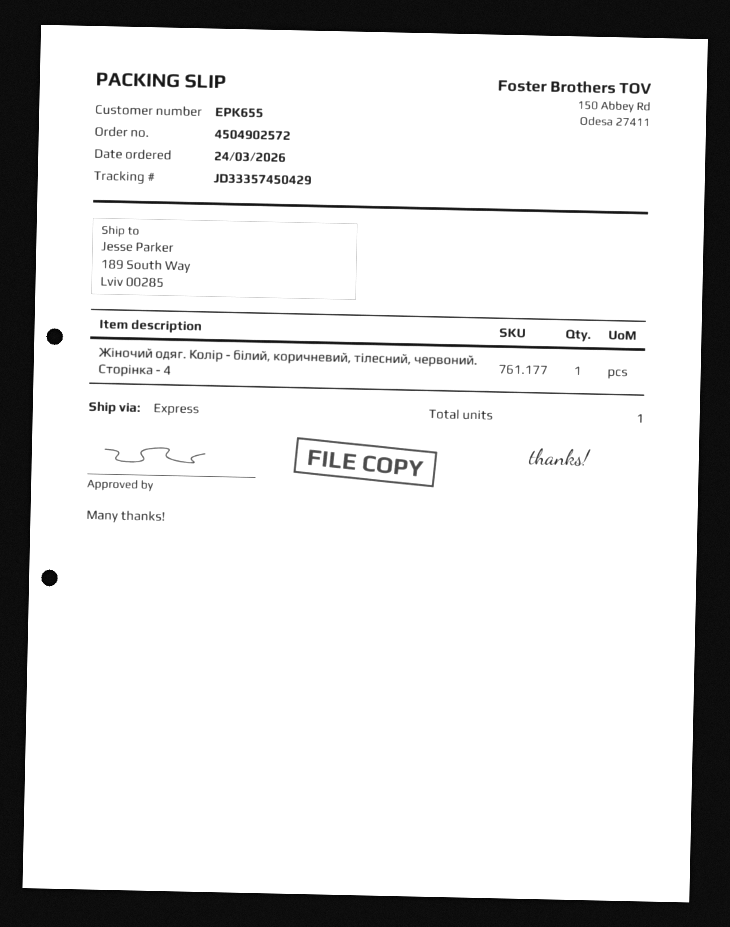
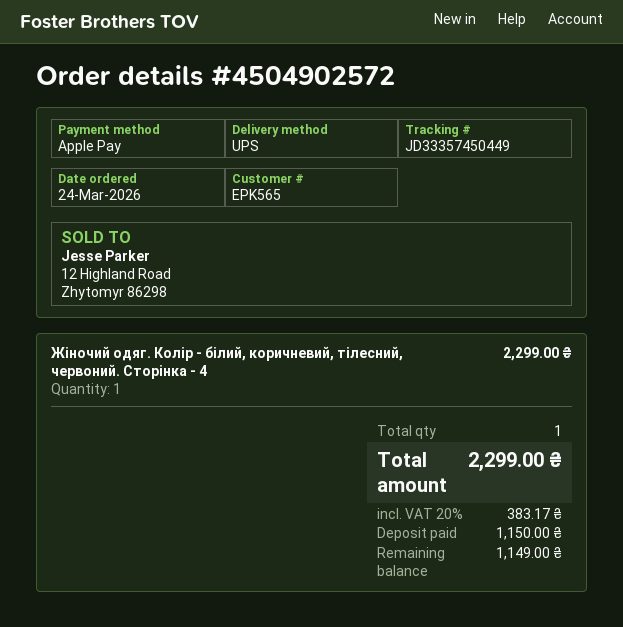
customer number: EPK655 -> EPK565
shipping method: express -> UPS
tracking number: JD33357450429 -> JD33357450449

